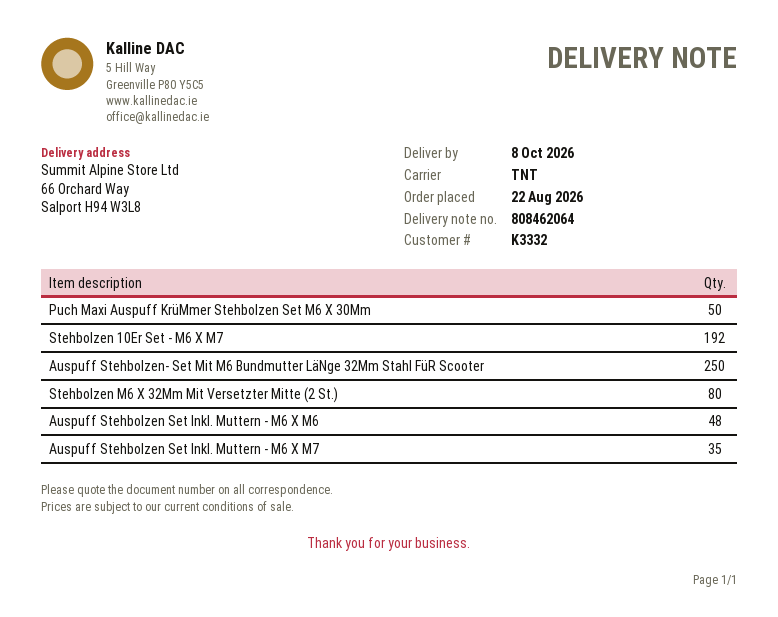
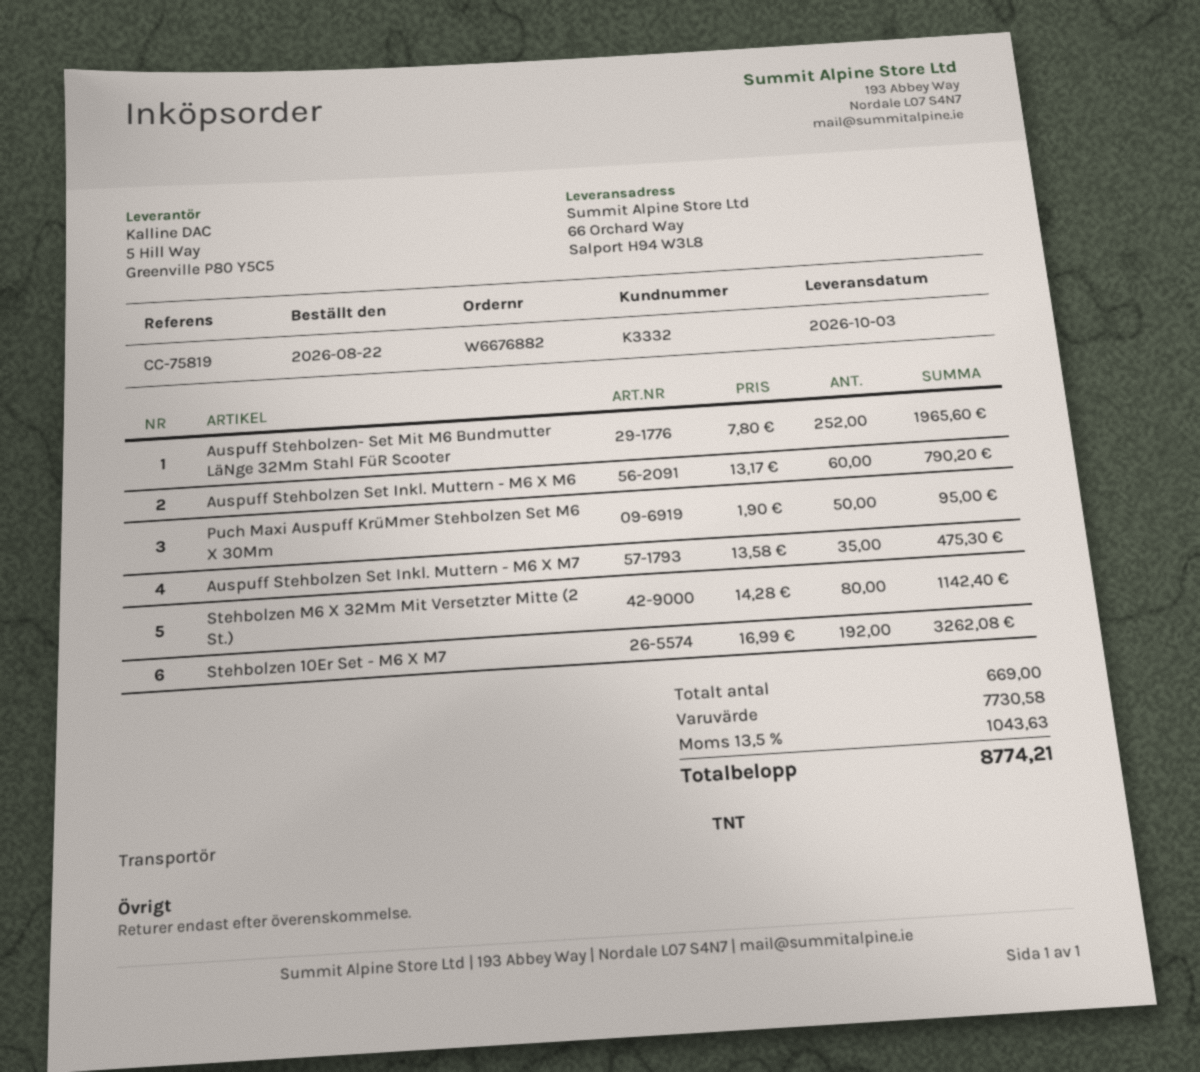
delivery date: 2026-10-08 -> 2026-10-03
Auspuff Stehbolzen- Set Mit M6 Bundmutter LäNge 32Mm Stahl FüR Scooter: 250 -> 252
Auspuff Stehbolzen Set Inkl. Muttern - M6 X M6: 48 -> 60

